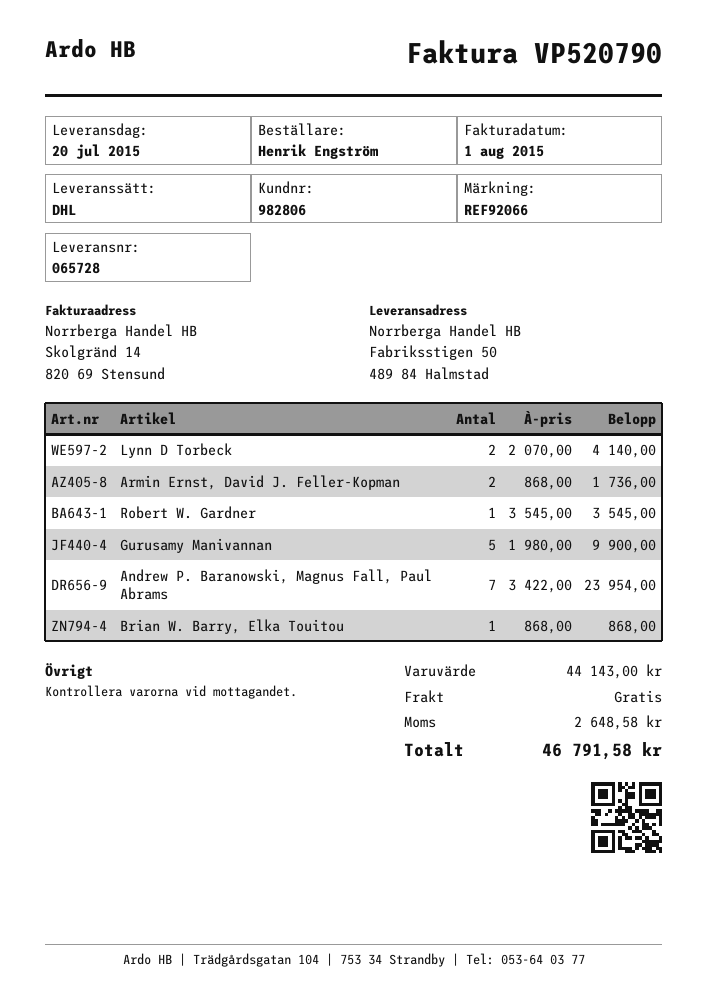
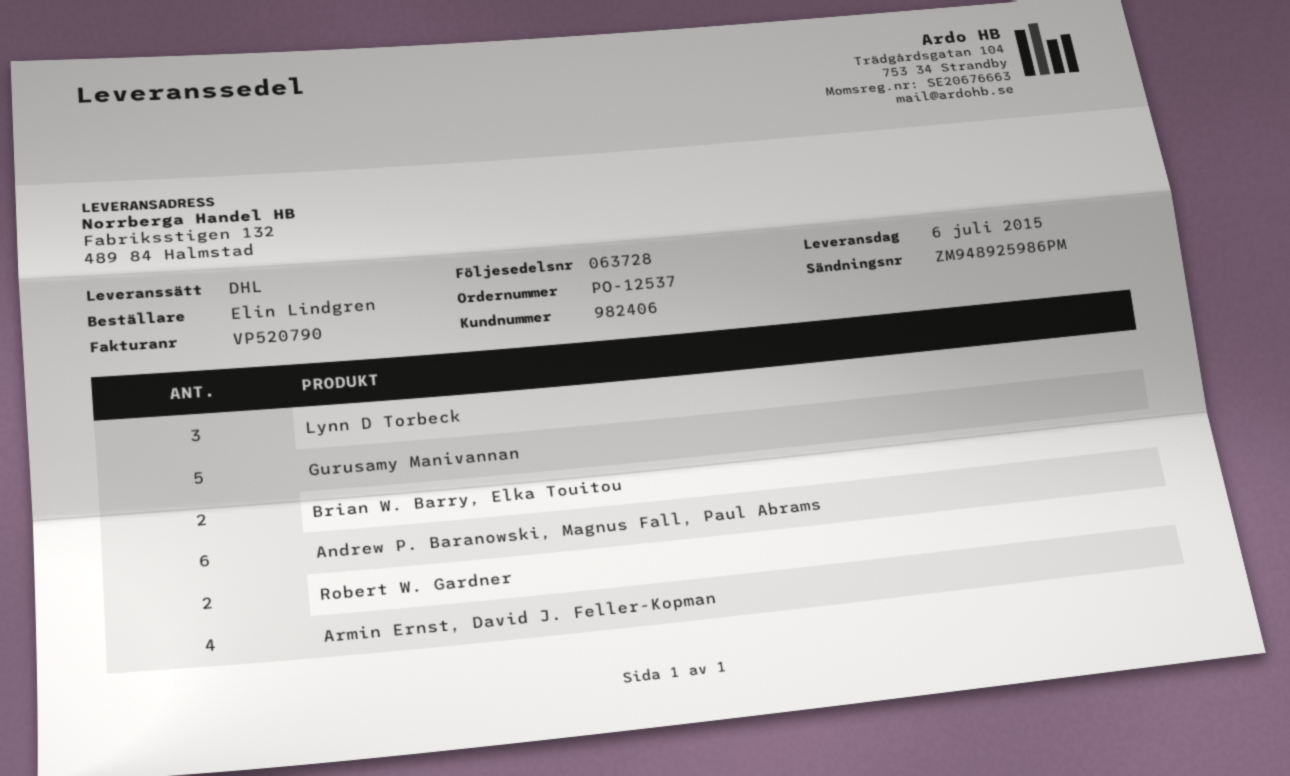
delivery note number: 065728 -> 063728
delivery date: 2015-07-20 -> 2015-07-06
customer number: 982806 -> 982406
ordered by: Henrik Engström -> Elin Lindgren
ship to: Fabriksstigen 50, 489 84 Halmstad -> Fabriksstigen 132, 489 84 Halmstad
Lynn D Torbeck: 2 -> 3
Armin Ernst, David J. Feller-Kopman: 2 -> 4
Robert W. Gardner: 1 -> 2
Andrew P. Baranowski, Magnus Fall, Paul Abrams: 7 -> 6
Brian W. Barry, Elka Touitou: 1 -> 2

